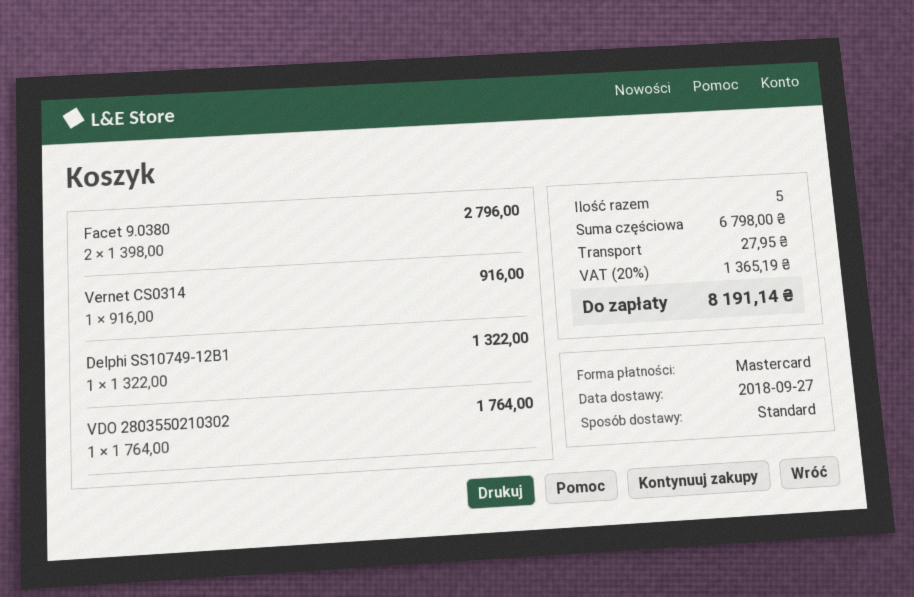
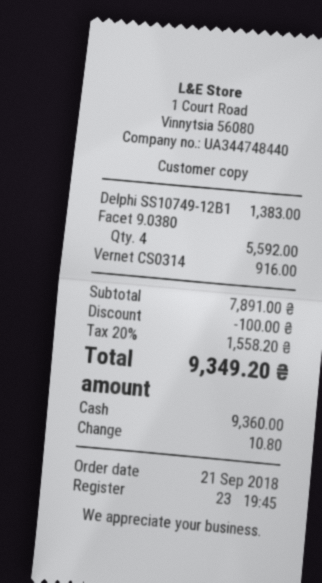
payment method: Mastercard -> cash
Facet 9.0380: 2 for 2796.00 -> 4 for 5592.00
Delphi SS10749-12B1: 1 for 1322.00 -> 1 for 1383.00
VDO 2803550210302: 1 for 1764.00 -> none
subtotal: 6798.00 -> 7891.00
discount: none -> 100.00
shipping: 27.95 -> none
tax: 20% = 1365.19 -> 20% = 1558.20
total: 8191.14 -> 9349.20

